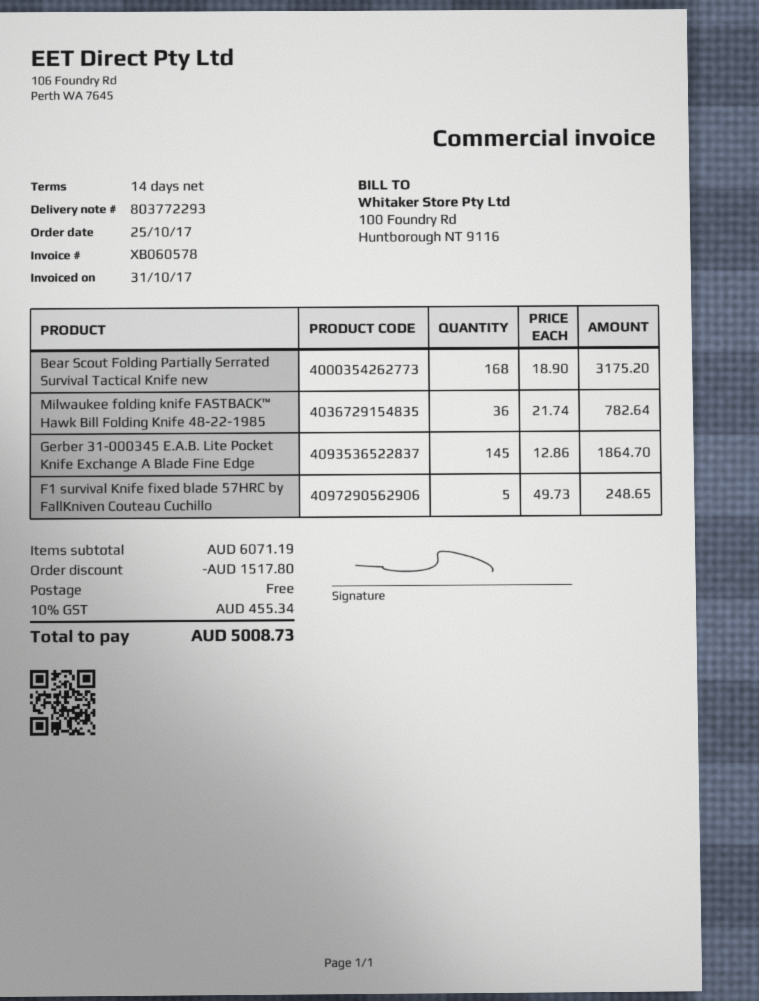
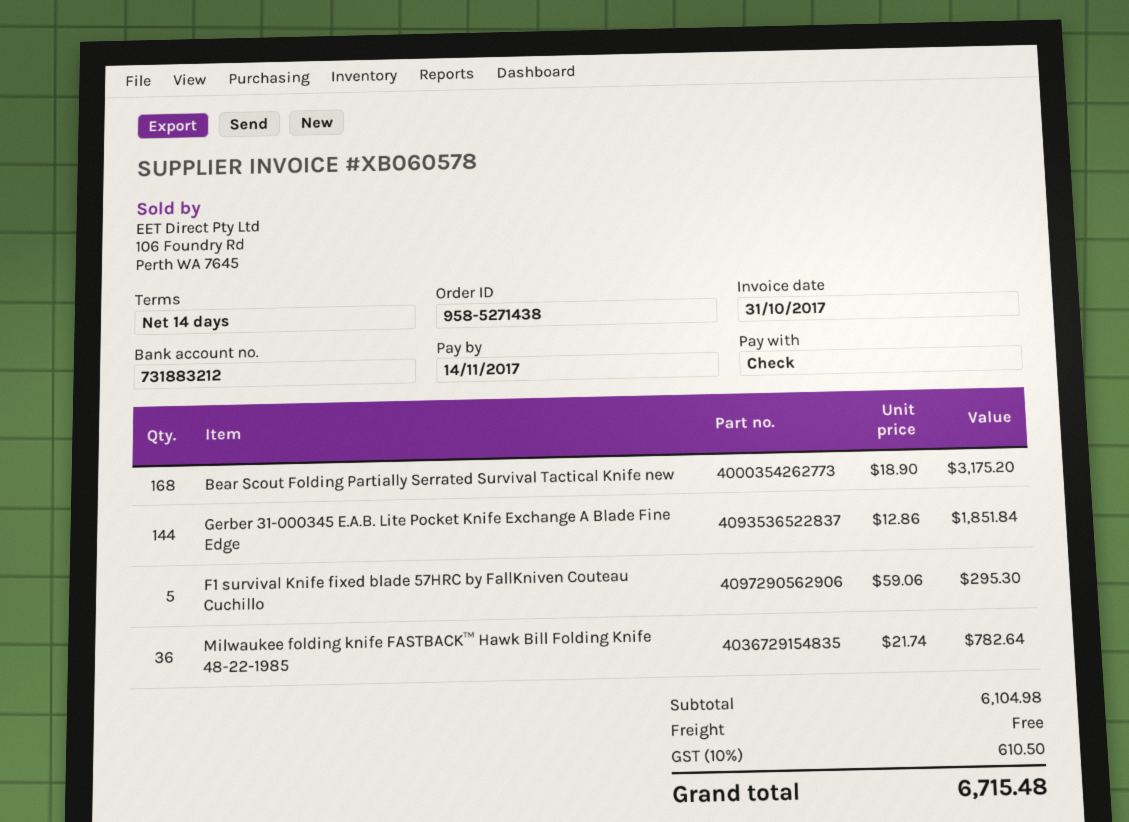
Gerber 31-000345 E.A.B. Lite Pocket Knife Exchange A Blade Fine Edge: 145 x 12.86 = 1864.70 -> 144 x 12.86 = 1851.84
F1 survival Knife fixed blade 57HRC by FallKniven Couteau Cuchillo: 5 x 49.73 = 248.65 -> 5 x 59.06 = 295.30
subtotal: 6071.19 -> 6104.98
discount: 1517.80 -> none
tax: 10% = 455.34 -> 10% = 610.50
total: 5008.73 -> 6715.48

